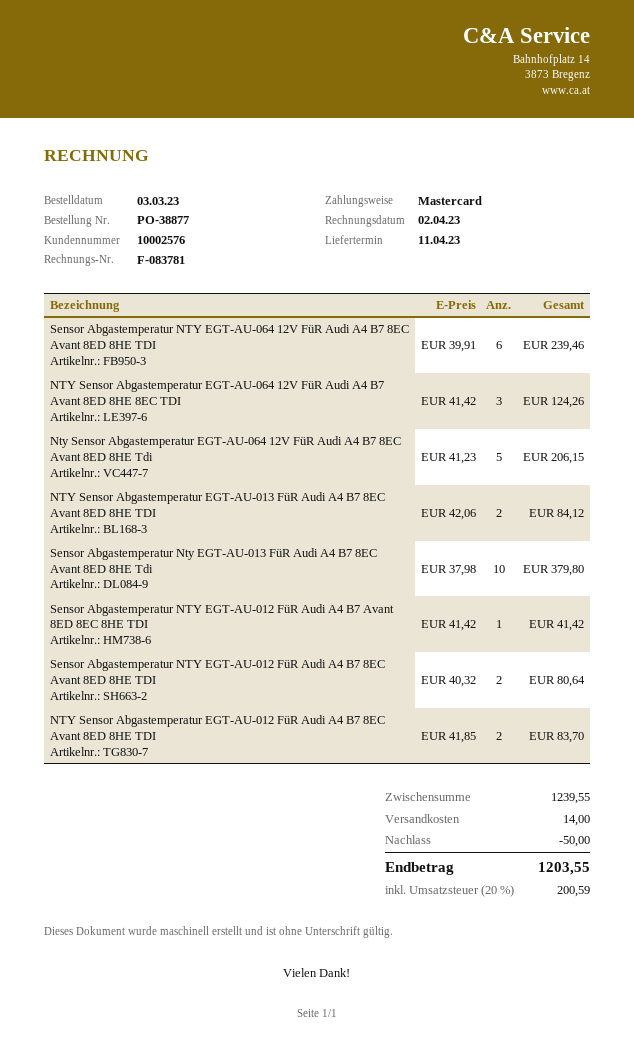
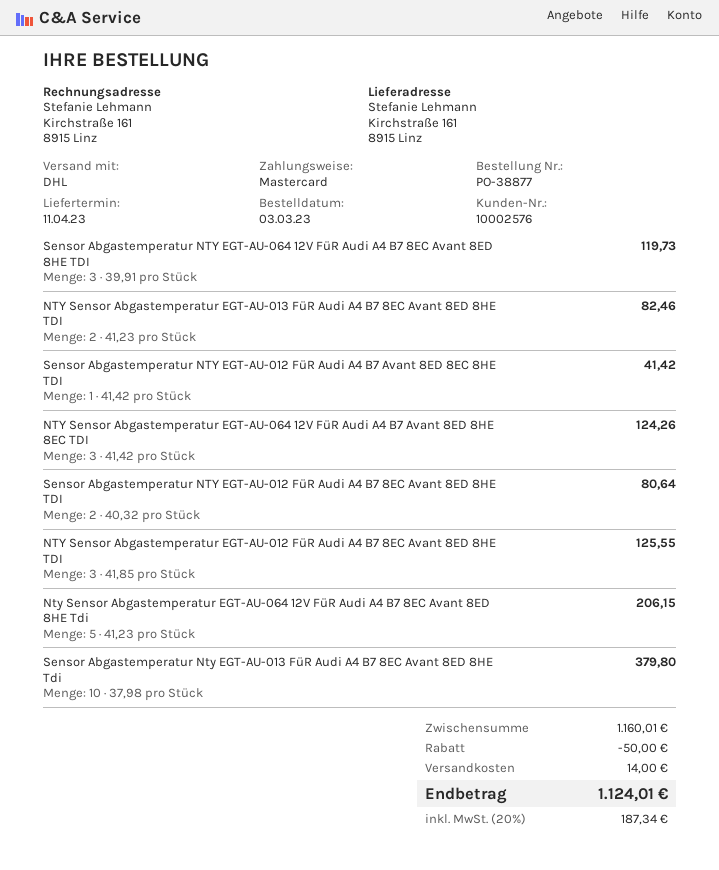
Sensor Abgastemperatur NTY EGT-AU-064 12V FüR Audi A4 B7 8EC Avant 8ED 8HE TDI: 6 x 39.91 = 239.46 -> 3 x 39.91 = 119.73
NTY Sensor Abgastemperatur EGT-AU-013 FüR Audi A4 B7 8EC Avant 8ED 8HE TDI: 2 x 42.06 = 84.12 -> 2 x 41.23 = 82.46
NTY Sensor Abgastemperatur EGT-AU-012 FüR Audi A4 B7 8EC Avant 8ED 8HE TDI: 2 x 41.85 = 83.70 -> 3 x 41.85 = 125.55
subtotal: 1239.55 -> 1160.01
tax: 20% = 200.59 -> 20% = 187.34
total: 1203.55 -> 1124.01

